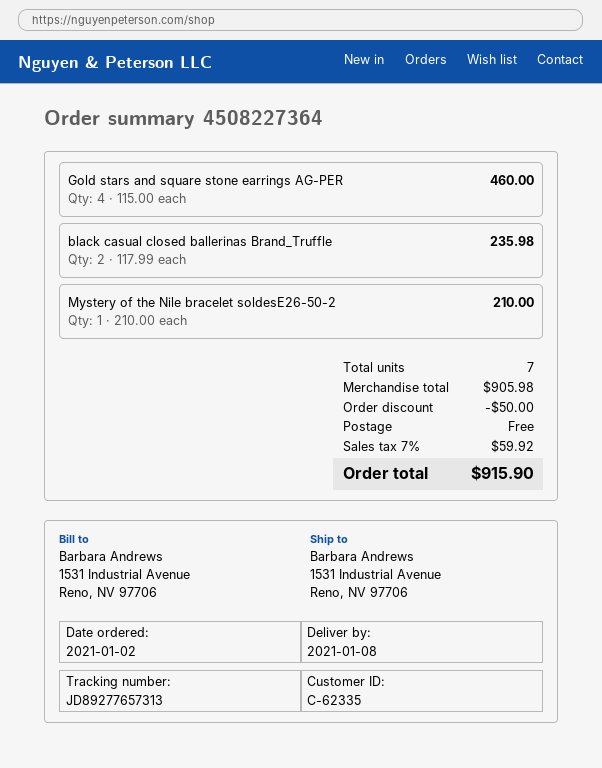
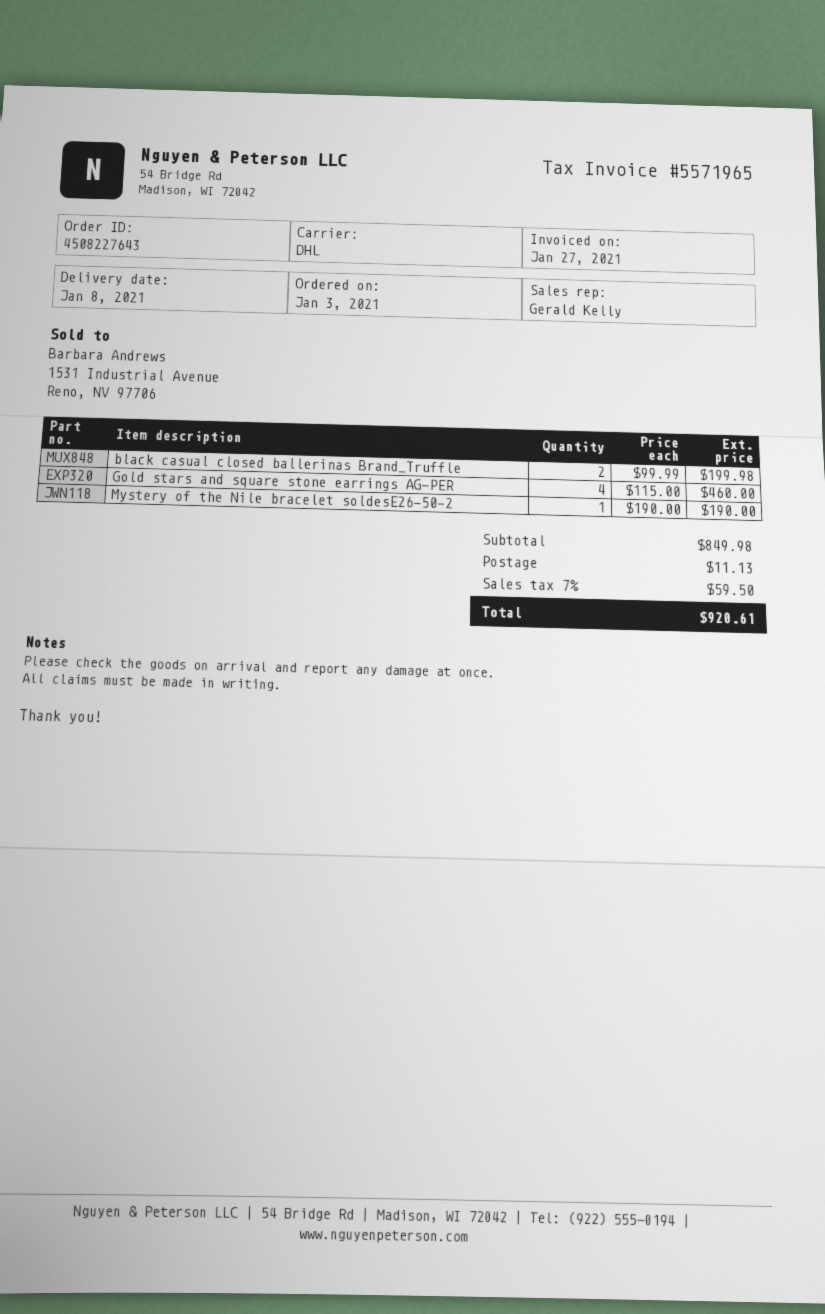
order number: 4508227364 -> 4508227643
order date: 2021-01-02 -> 2021-01-03
black casual closed ballerinas Brand_Truffle: 2 x 117.99 = 235.98 -> 2 x 99.99 = 199.98
Mystery of the Nile bracelet soldesE26-50-2: 1 x 210.00 = 210.00 -> 1 x 190.00 = 190.00
subtotal: 905.98 -> 849.98
discount: 50.00 -> none
shipping: 0.00 -> 11.13
tax: 7% = 59.92 -> 7% = 59.50
total: 915.90 -> 920.61

